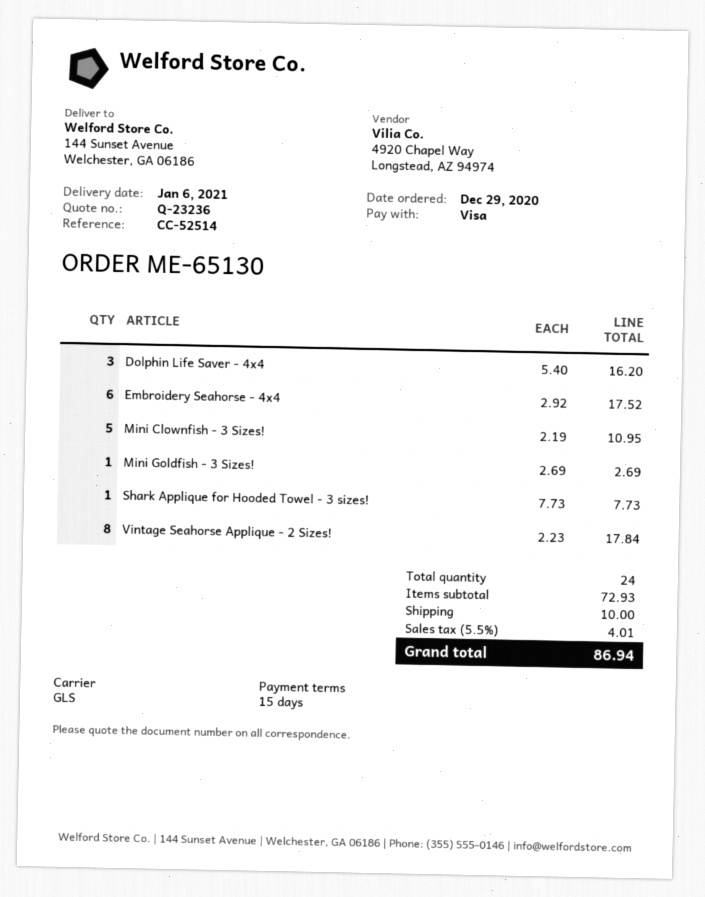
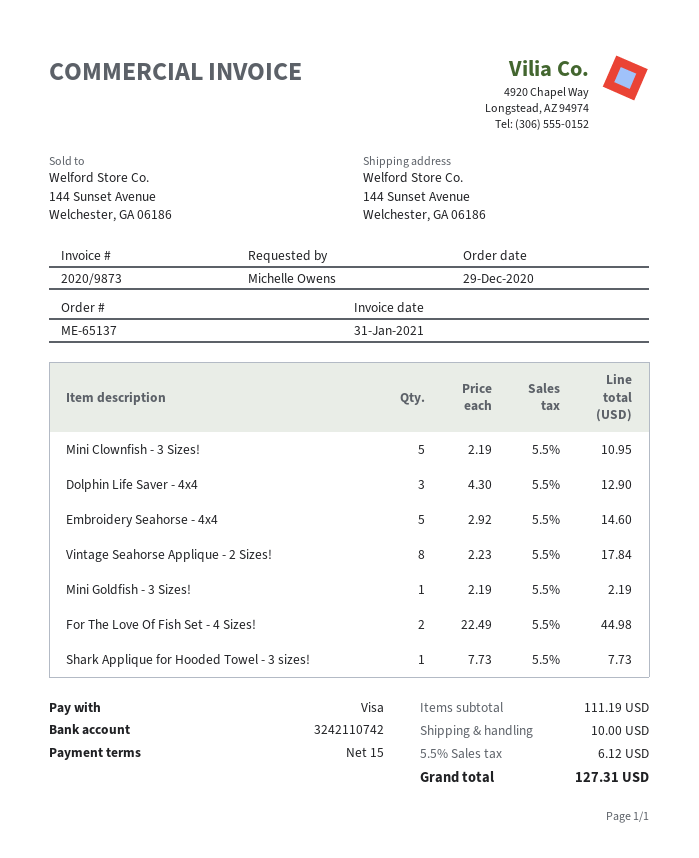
order number: ME-65130 -> ME-65137
Dolphin Life Saver - 4x4: 3 x 5.40 = 16.20 -> 3 x 4.30 = 12.90
Embroidery Seahorse - 4x4: 6 x 2.92 = 17.52 -> 5 x 2.92 = 14.60
Mini Goldfish - 3 Sizes!: 1 x 2.69 = 2.69 -> 1 x 2.19 = 2.19
For The Love Of Fish Set - 4 Sizes!: none -> 2 x 22.49 = 44.98
subtotal: 72.93 -> 111.19
tax: 5.5% = 4.01 -> 5.5% = 6.12
total: 86.94 -> 127.31

